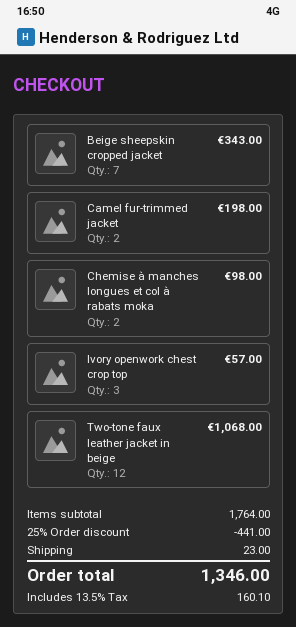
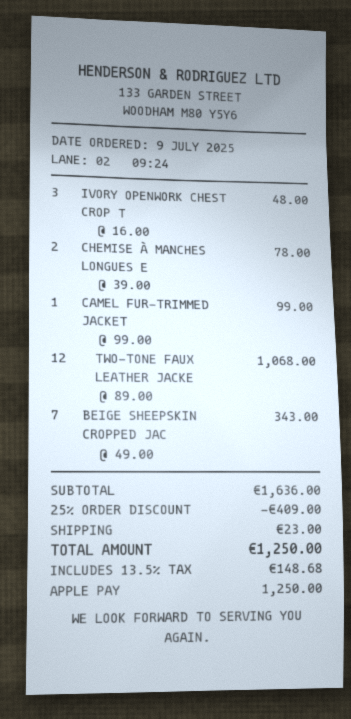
Camel fur-trimmed jacket: 2 for 198.00 -> 1 for 99.00
Chemise à manches longues et col à rabats moka: 2 for 98.00 -> 2 for 78.00
Ivory openwork chest crop top: 3 for 57.00 -> 3 for 48.00
subtotal: 1764.00 -> 1636.00
discount: 25% = 441.00 -> 25% = 409.00
tax: 13.5% = 160.10 -> 13.5% = 148.68
total: 1346.00 -> 1250.00

